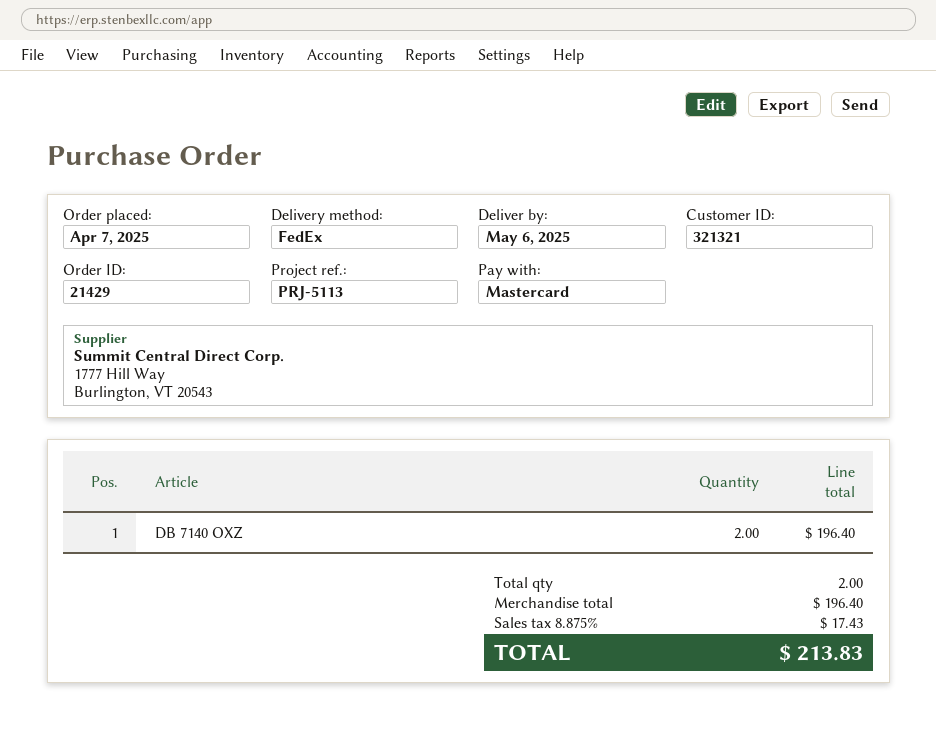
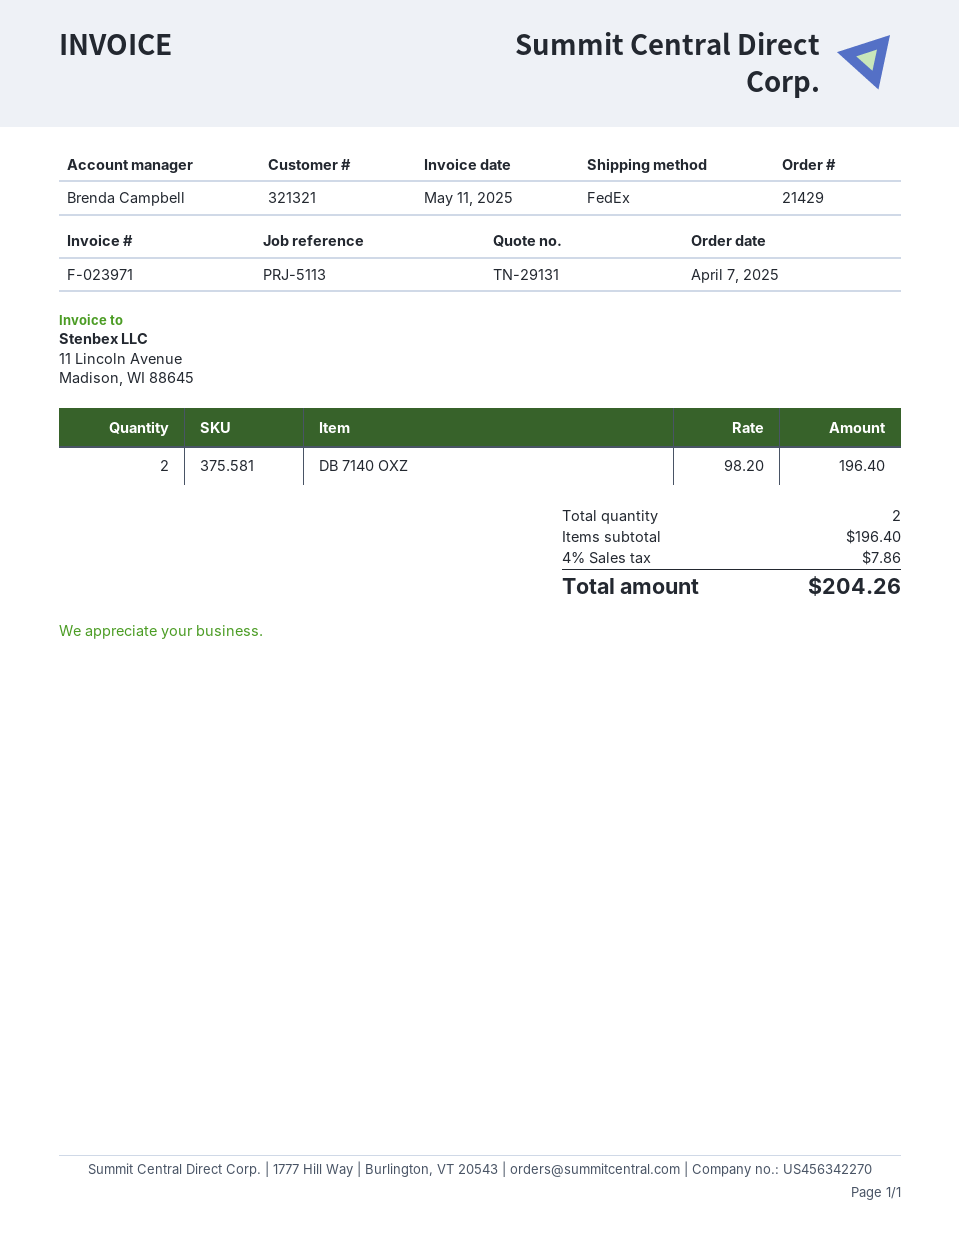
tax: 8.875% = 17.43 -> 4% = 7.86
total: 213.83 -> 204.26

